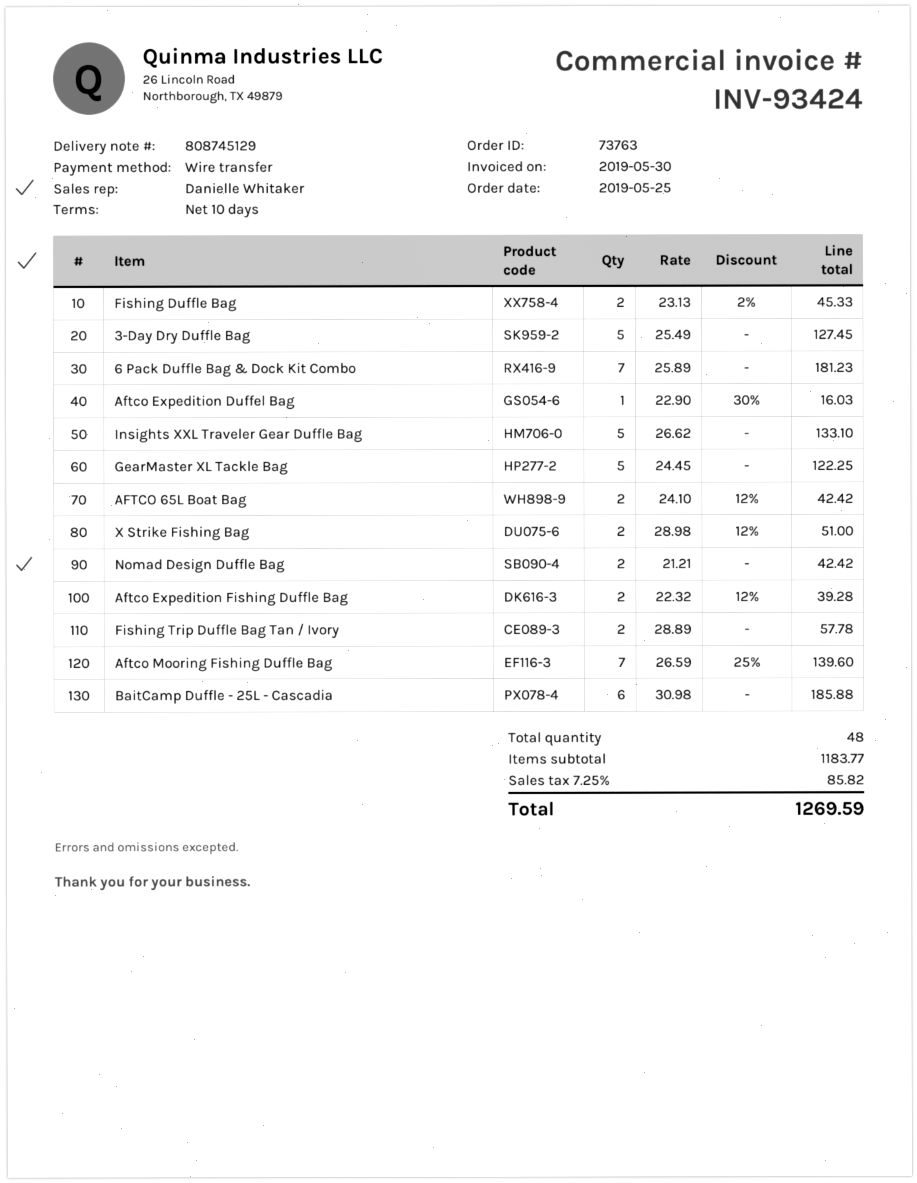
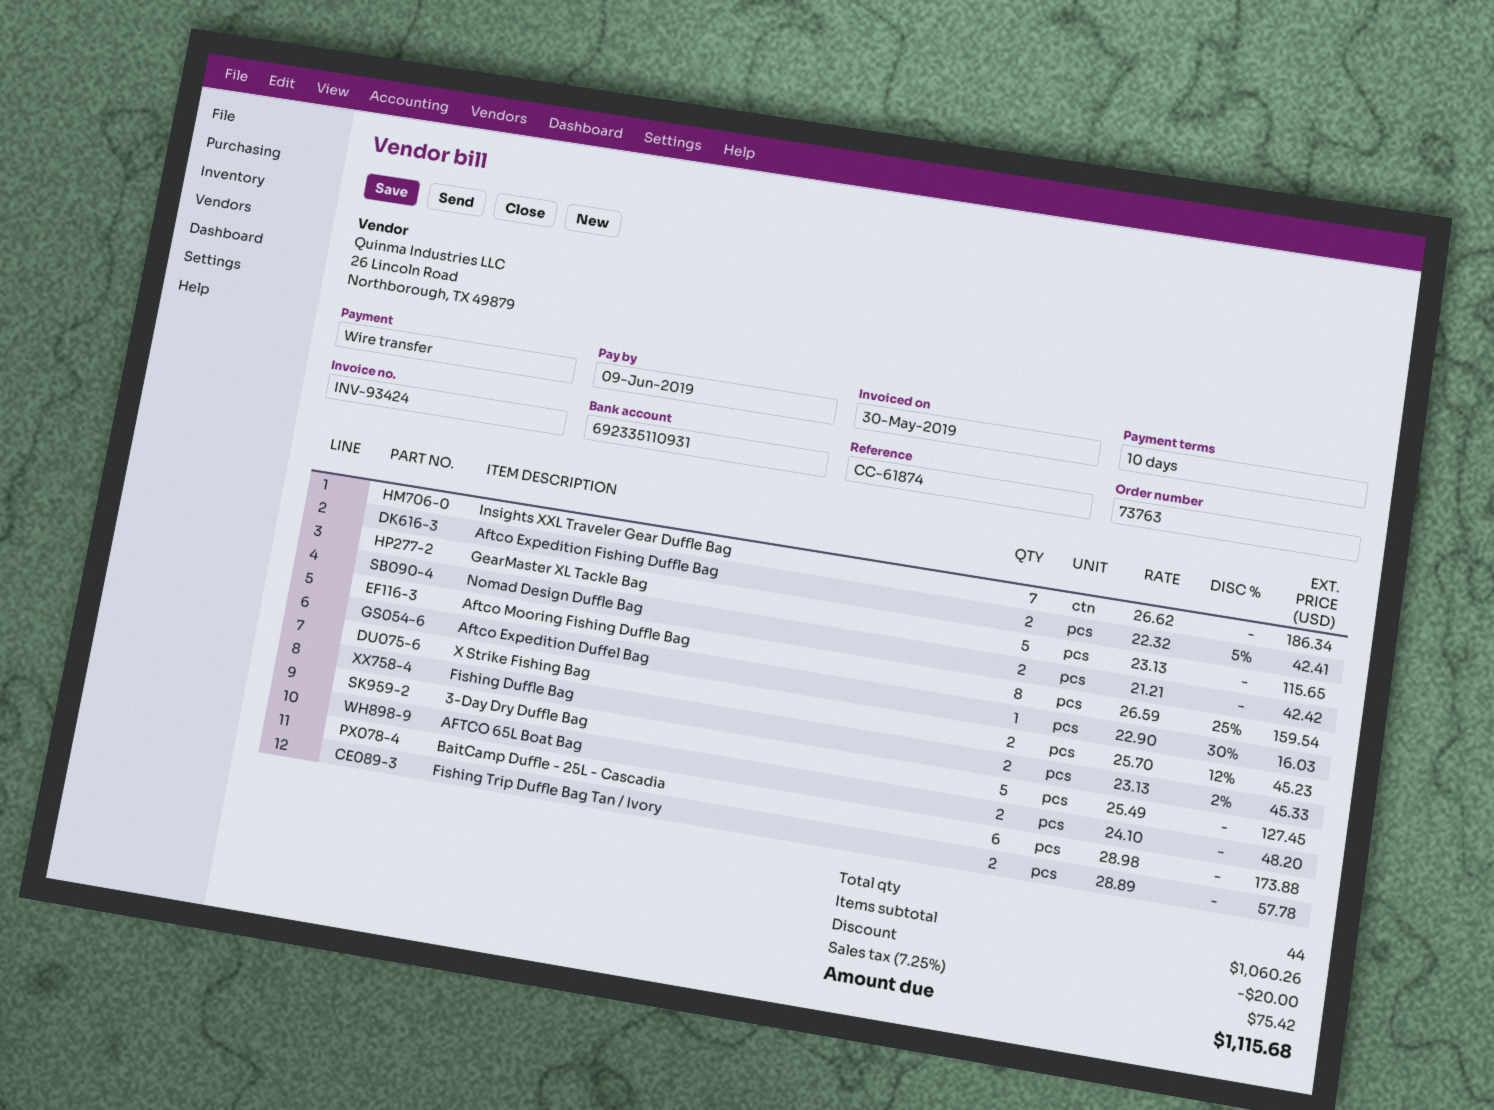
6 Pack Duffle Bag & Dock Kit Combo: 7 x 25.89 = 181.23 -> none
Insights XXL Traveler Gear Duffle Bag: 5 x 26.62 = 133.10 -> 7 x 26.62 = 186.34
GearMaster XL Tackle Bag: 5 x 24.45 = 122.25 -> 5 x 23.13 = 115.65
AFTCO 65L Boat Bag: 2 x 24.10 - 12% = 42.42 -> 2 x 24.10 = 48.20
X Strike Fishing Bag: 2 x 28.98 - 12% = 51.00 -> 2 x 25.70 - 12% = 45.23
Aftco Expedition Fishing Duffle Bag: 2 x 22.32 - 12% = 39.28 -> 2 x 22.32 - 5% = 42.41
Aftco Mooring Fishing Duffle Bag: 7 x 26.59 - 25% = 139.60 -> 8 x 26.59 - 25% = 159.54
BaitCamp Duffle - 25L - Cascadia: 6 x 30.98 = 185.88 -> 6 x 28.98 = 173.88
total quantity: 48 -> 44
subtotal: 1183.77 -> 1060.26
discount: none -> 20.00
tax: 7.25% = 85.82 -> 7.25% = 75.42
total: 1269.59 -> 1115.68

